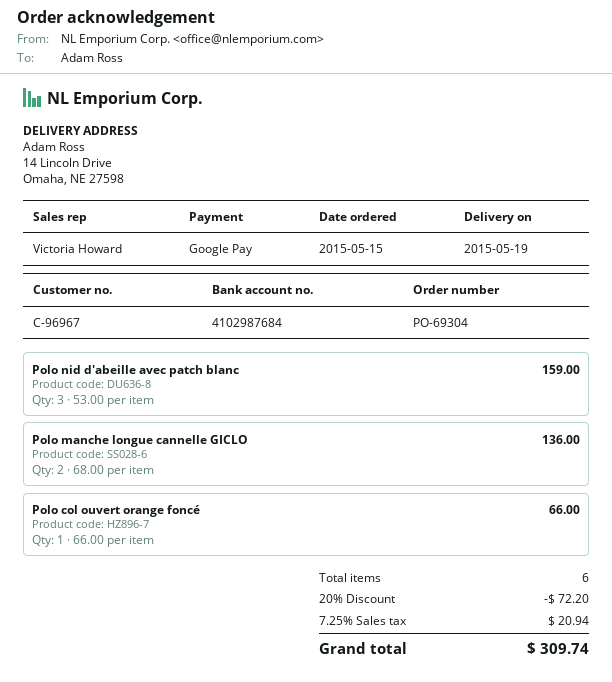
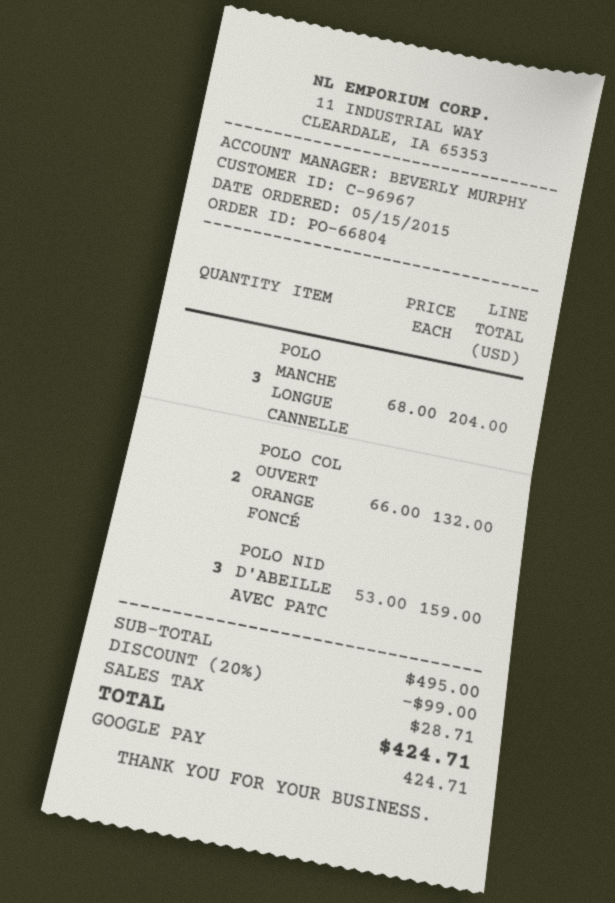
order number: PO-69304 -> PO-66804
sales rep: Victoria Howard -> BEVERLY MURPHY
Polo manche longue cannelle GICLO: 2 x 68.00 = 136.00 -> 3 x 68.00 = 204.00
Polo col ouvert orange foncé: 1 x 66.00 = 66.00 -> 2 x 66.00 = 132.00
discount: 20% = 72.20 -> 20% = 99.00
tax: 20.94 -> 28.71
total: 309.74 -> 424.71

